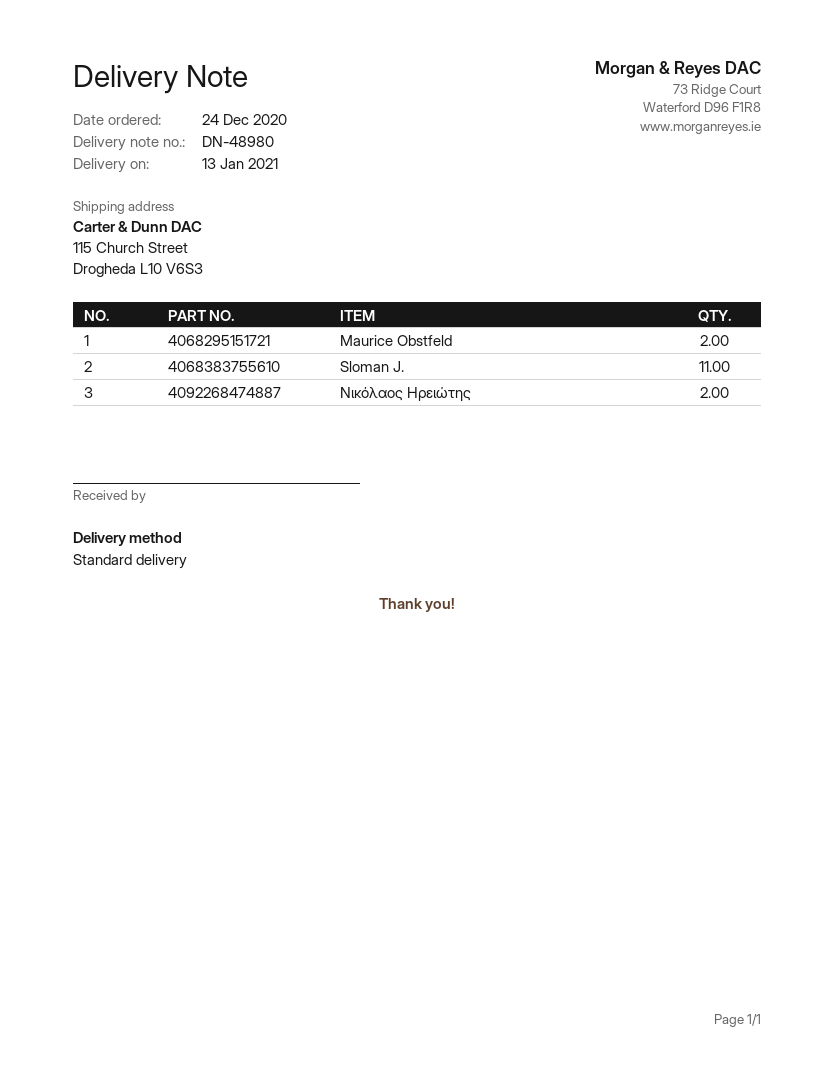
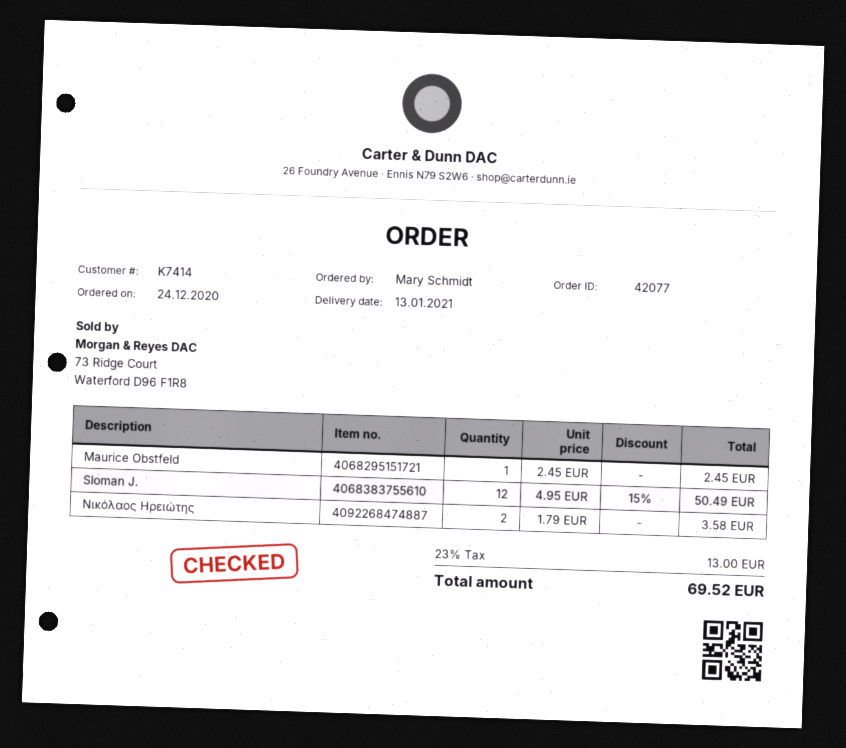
Maurice Obstfeld: 2 -> 1
Sloman J.: 11 -> 12

